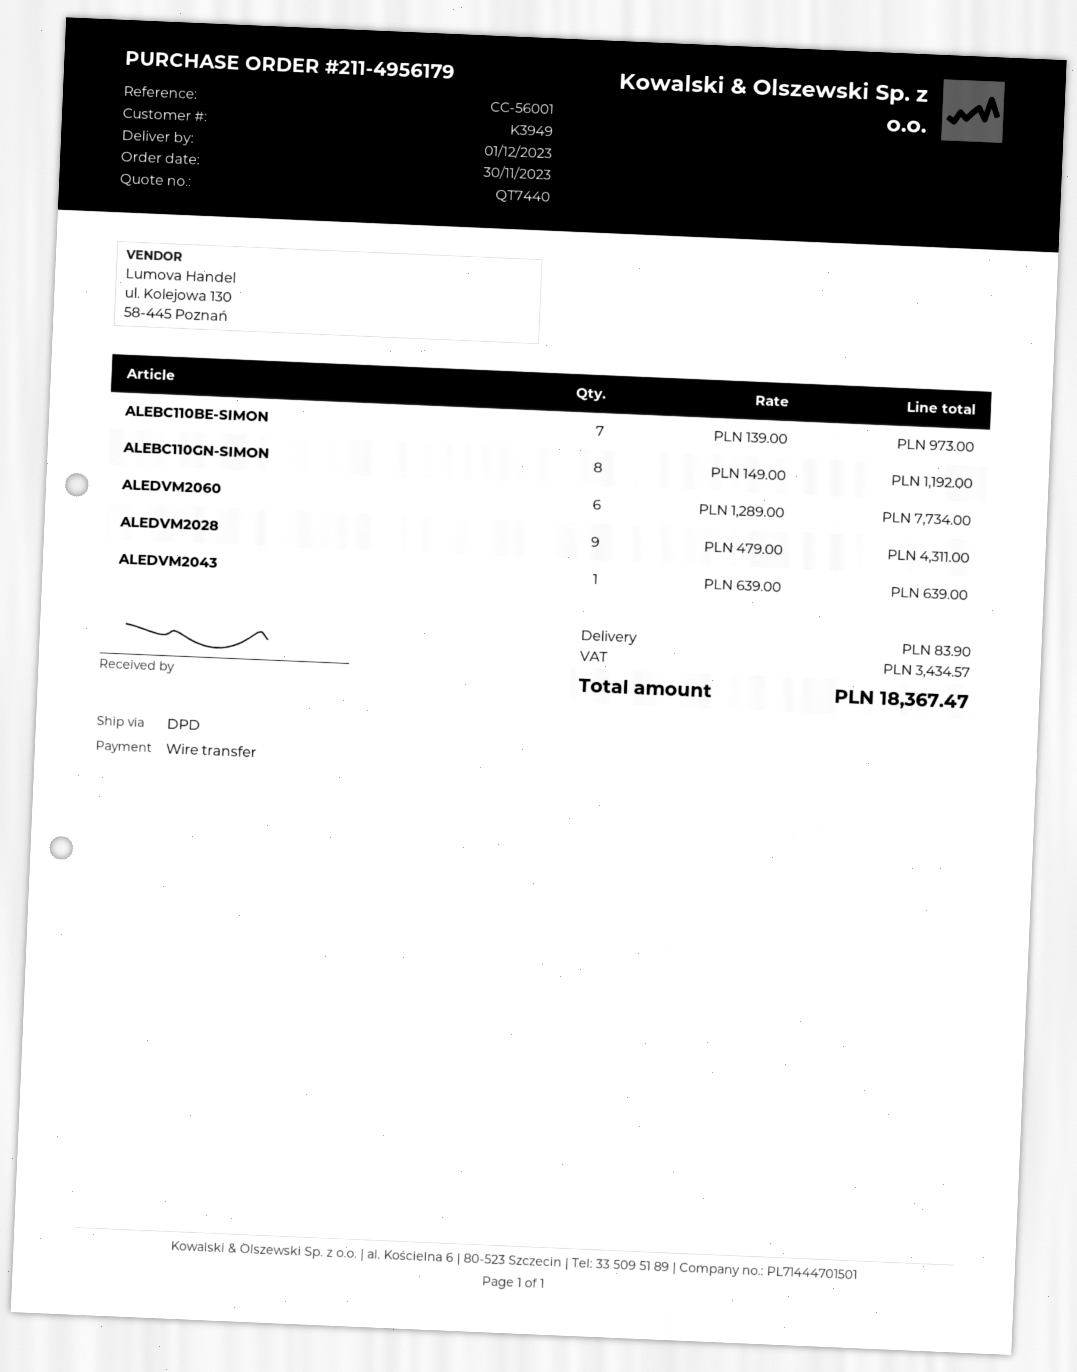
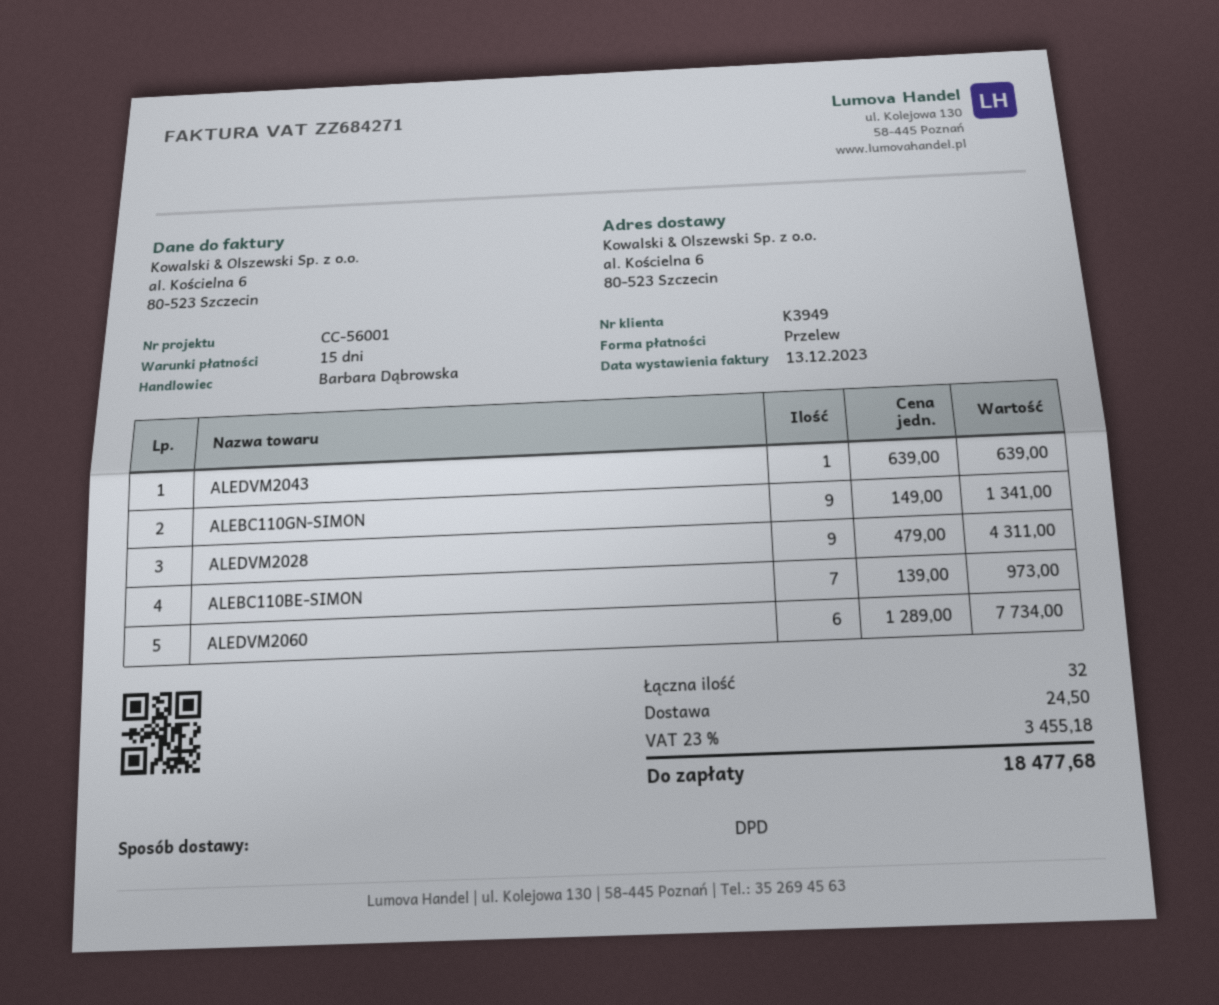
ALEBC110GN-SIMON: 8 x 149.00 = 1192.00 -> 9 x 149.00 = 1341.00
shipping: 83.90 -> 24.50
tax: 3434.57 -> 3455.18
total: 18367.47 -> 18477.68

